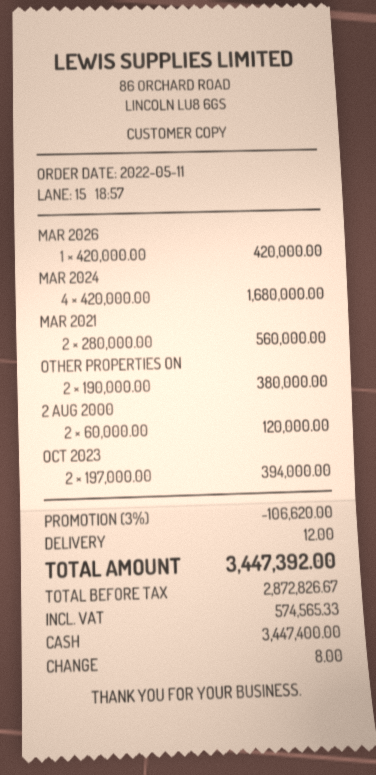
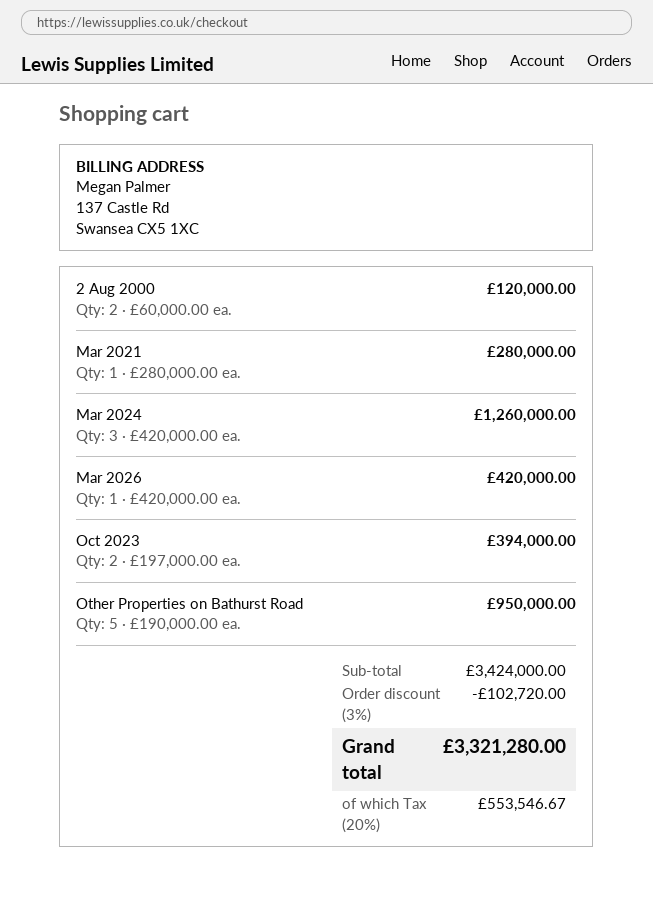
MAR 2024: 4 x 420000.00 = 1680000.00 -> 3 x 420000.00 = 1260000.00
MAR 2021: 2 x 280000.00 = 560000.00 -> 1 x 280000.00 = 280000.00
OTHER PROPERTIES ON: 2 x 190000.00 = 380000.00 -> 5 x 190000.00 = 950000.00
discount: 3% = 106620.00 -> 3% = 102720.00
shipping: 12.00 -> none
tax: 574565.33 -> 553546.67
total: 3447392.00 -> 3321280.00

